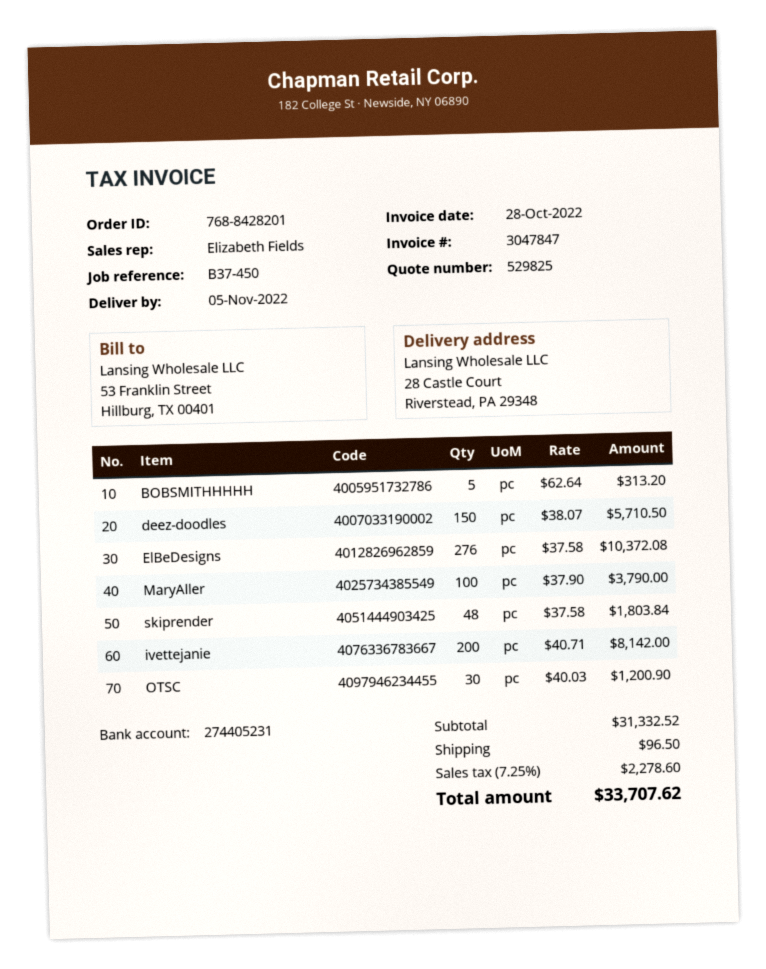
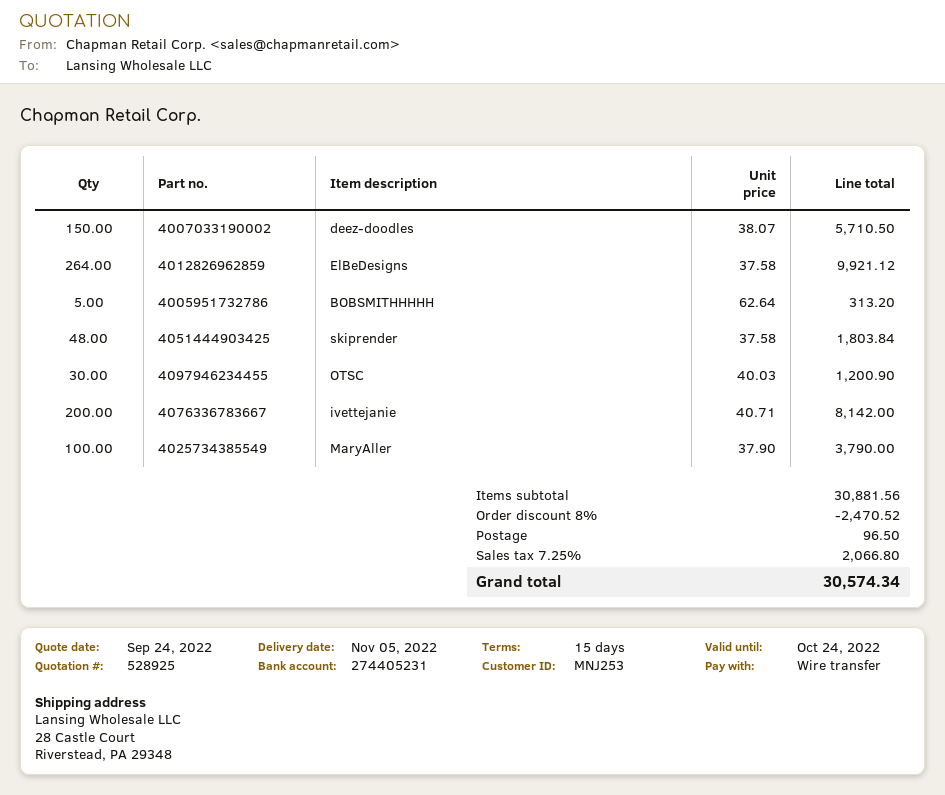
quote number: 529825 -> 528925
ElBeDesigns: 276 x 37.58 = 10372.08 -> 264 x 37.58 = 9921.12
subtotal: 31332.52 -> 30881.56
discount: none -> 8% = 2470.52
tax: 7.25% = 2278.60 -> 7.25% = 2066.80
total: 33707.62 -> 30574.34

